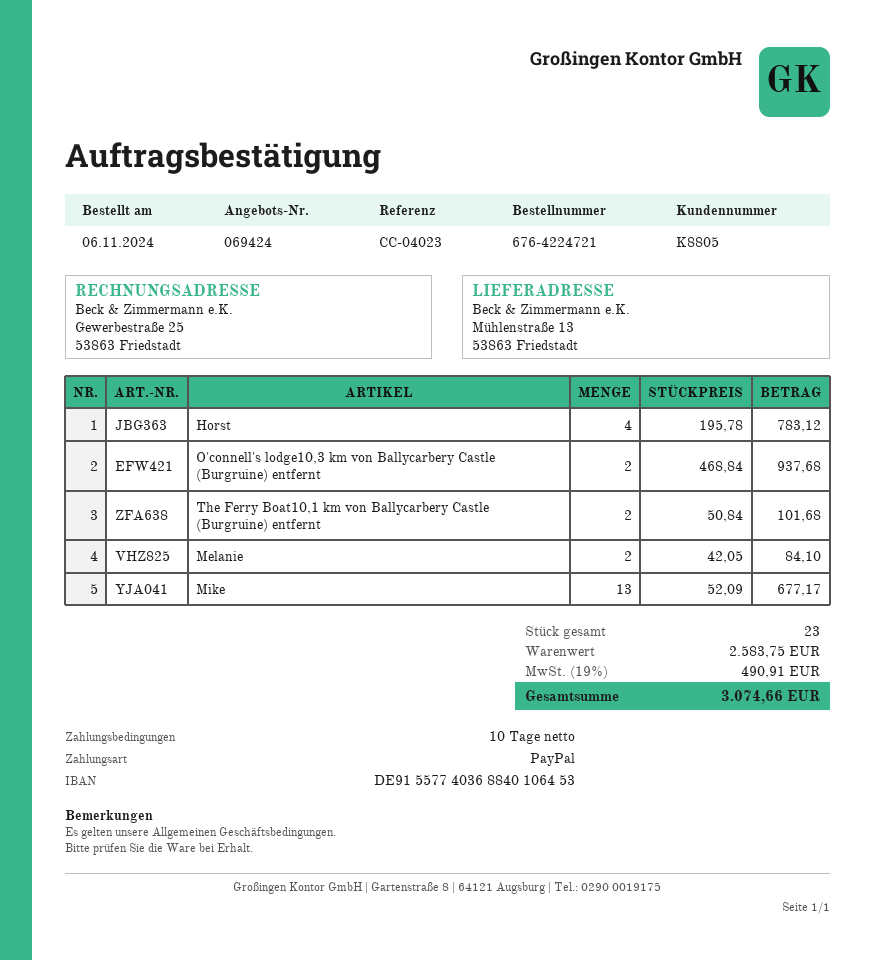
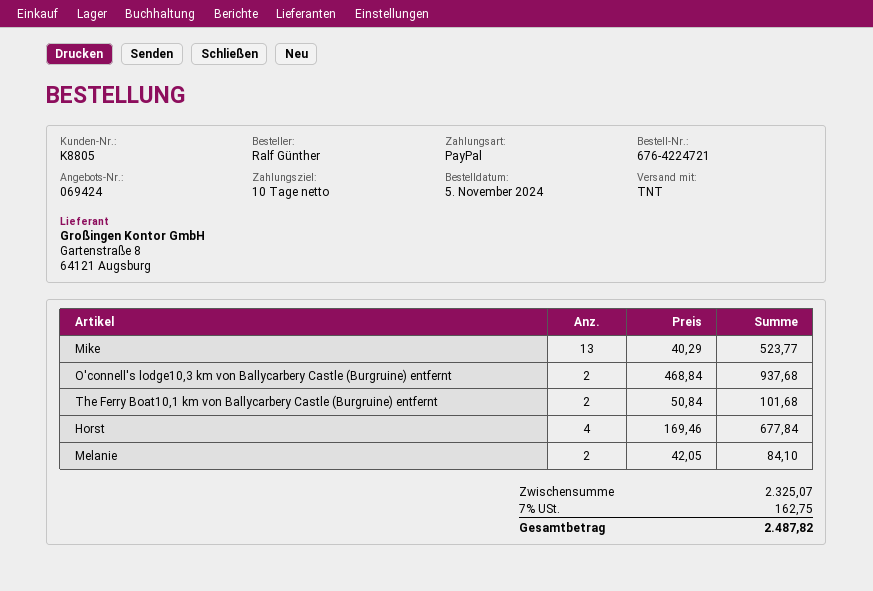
order date: 2024-11-06 -> 2024-11-05
Horst: 4 x 195.78 = 783.12 -> 4 x 169.46 = 677.84
Mike: 13 x 52.09 = 677.17 -> 13 x 40.29 = 523.77
subtotal: 2583.75 -> 2325.07
tax: 19% = 490.91 -> 7% = 162.75
total: 3074.66 -> 2487.82

